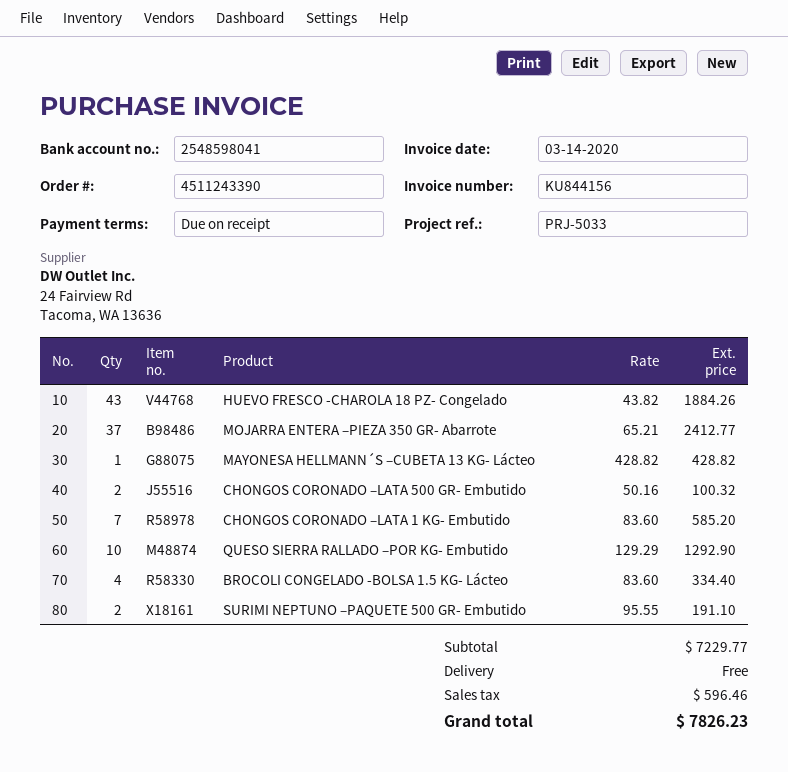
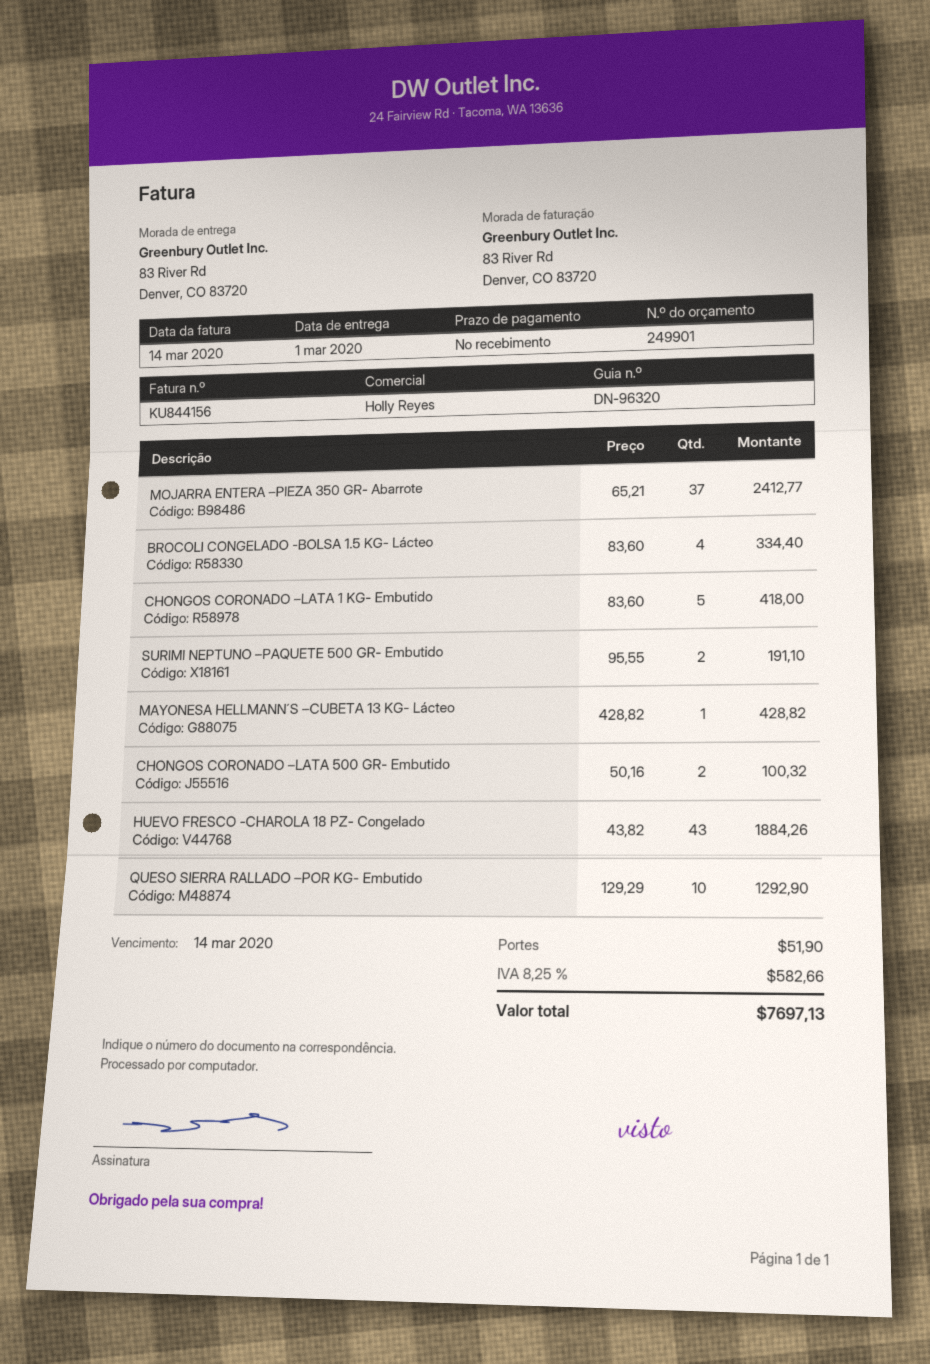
CHONGOS CORONADO –LATA 1 KG- Embutido: 7 x 83.60 = 585.20 -> 5 x 83.60 = 418.00
shipping: 0.00 -> 51.90
tax: 596.46 -> 582.66
total: 7826.23 -> 7697.13

